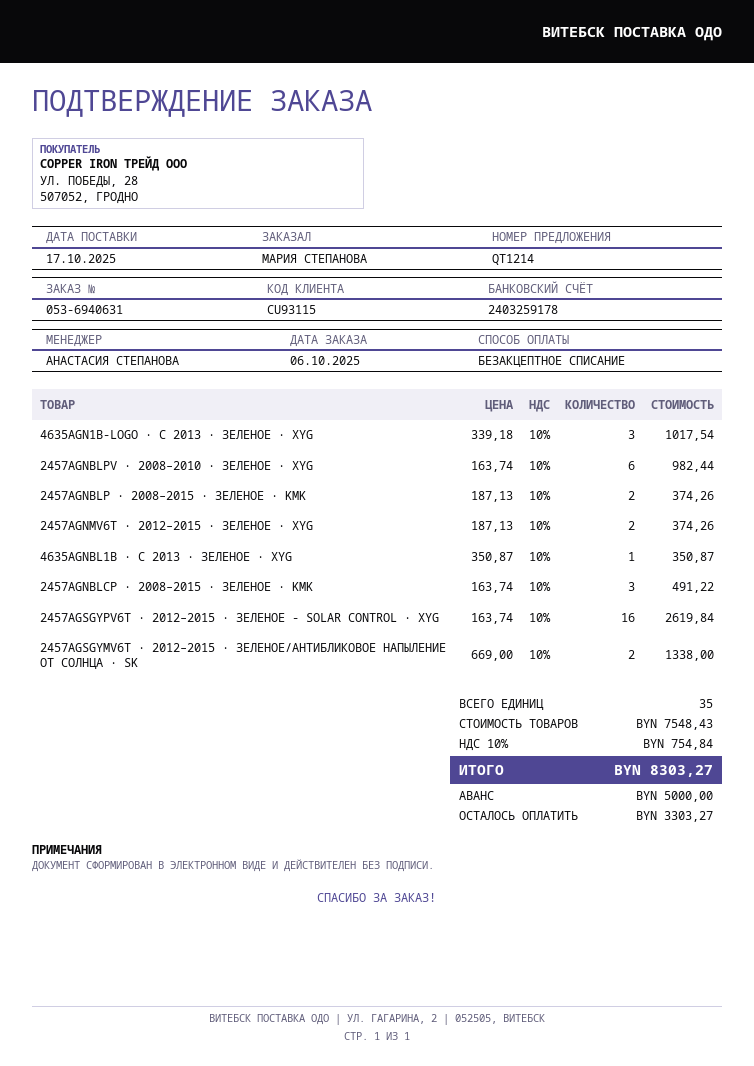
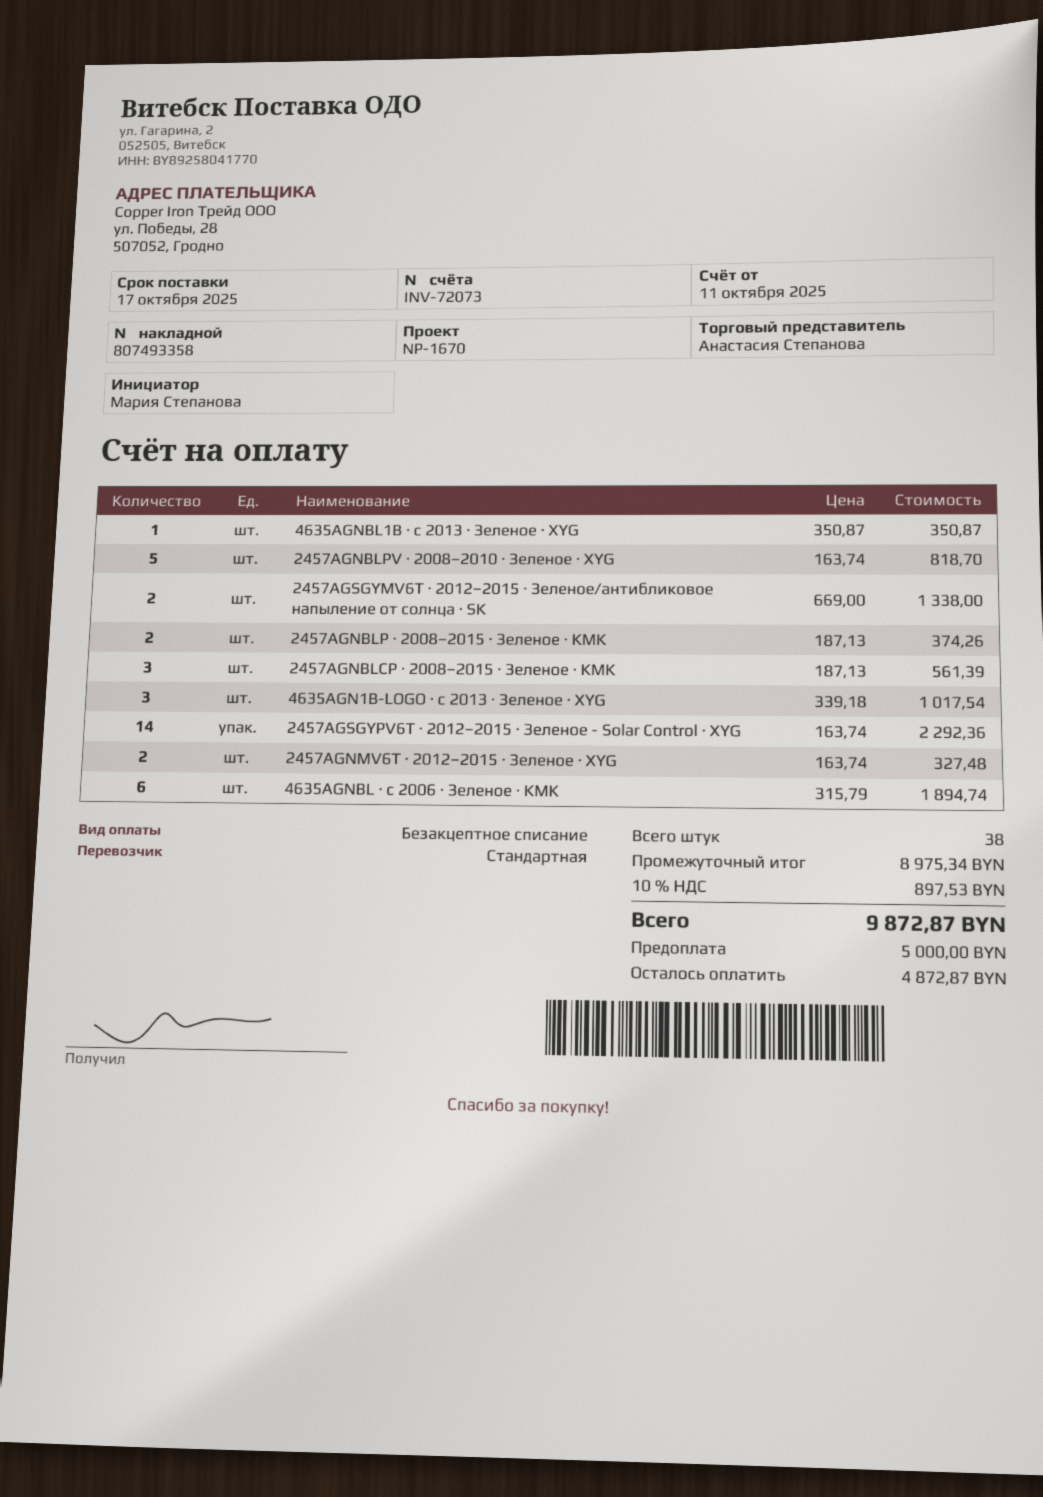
2457AGNBLPV · 2008–2010 · ЗЕЛЕНОЕ · XYG: 6 x 163.74 = 982.44 -> 5 x 163.74 = 818.70
2457AGNMV6T · 2012–2015 · ЗЕЛЕНОЕ · XYG: 2 x 187.13 = 374.26 -> 2 x 163.74 = 327.48
2457AGNBLCP · 2008–2015 · ЗЕЛЕНОЕ · KMK: 3 x 163.74 = 491.22 -> 3 x 187.13 = 561.39
2457AGSGYPV6T · 2012–2015 · ЗЕЛЕНОЕ - SOLAR CONTROL · XYG: 16 x 163.74 = 2619.84 -> 14 x 163.74 = 2292.36
4635AGNBL · с 2006 · Зеленое · KMK: none -> 6 x 315.79 = 1894.74
total quantity: 35 -> 38
subtotal: 7548.43 -> 8975.34
tax: 10% = 754.84 -> 10% = 897.53
total: 8303.27 -> 9872.87
balance: 3303.27 -> 4872.87

